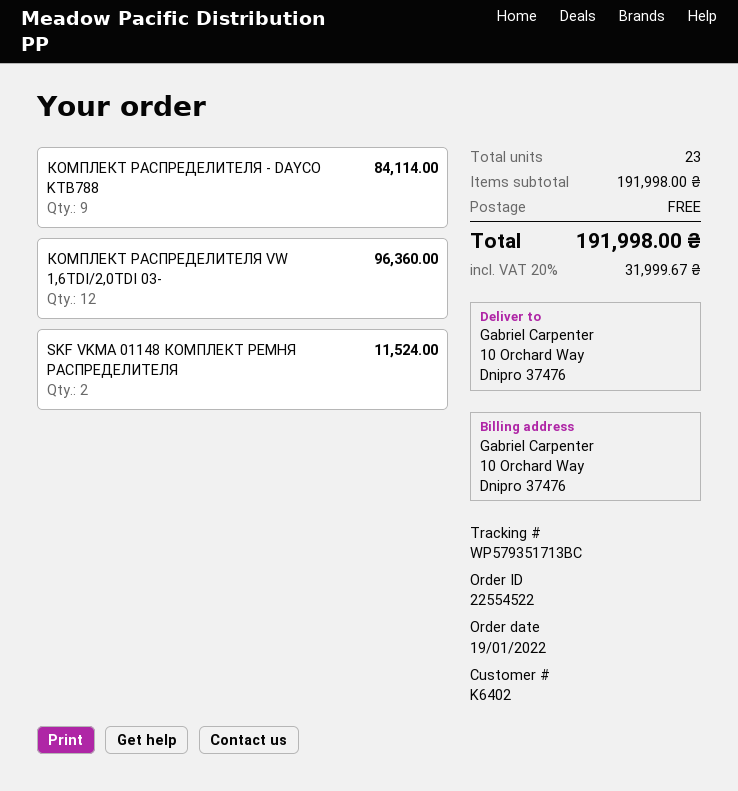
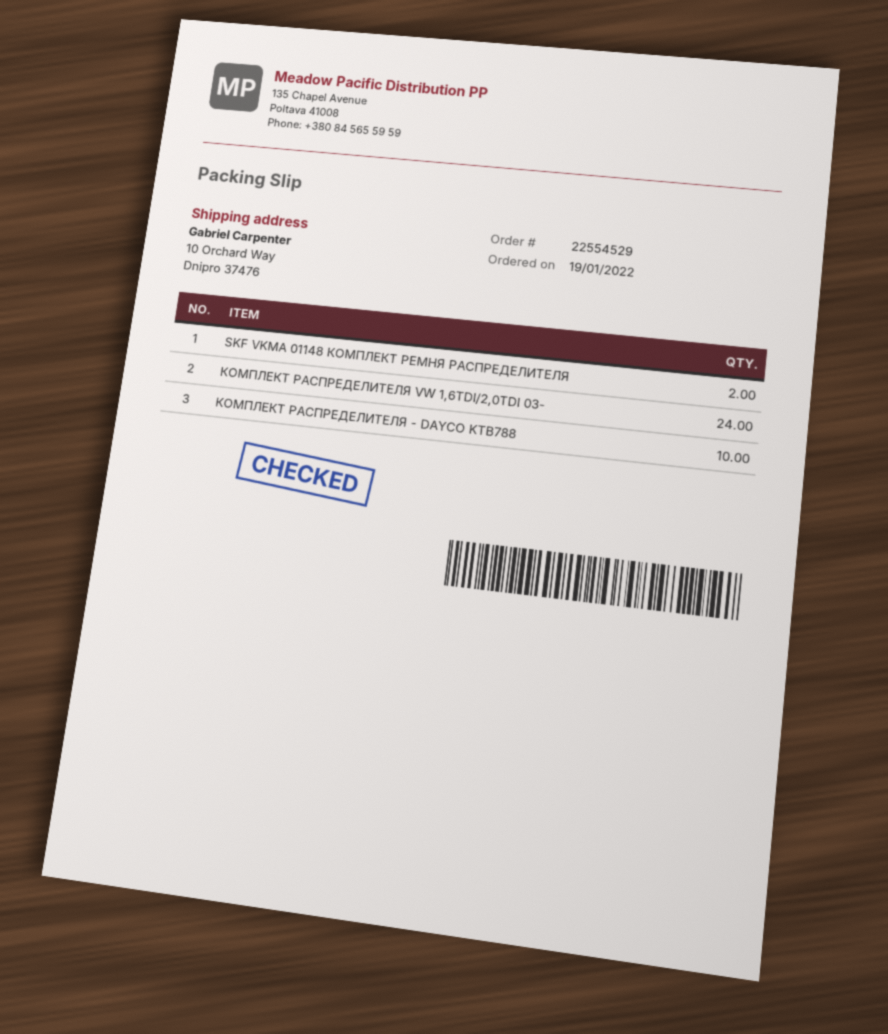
order number: 22554522 -> 22554529
КОМПЛЕКТ РАСПРЕДЕЛИТЕЛЯ - DAYCO KTB788: 9 -> 10
КОМПЛЕКТ РАСПРЕДЕЛИТЕЛЯ VW 1,6TDI/2,0TDI 03-: 12 -> 24

